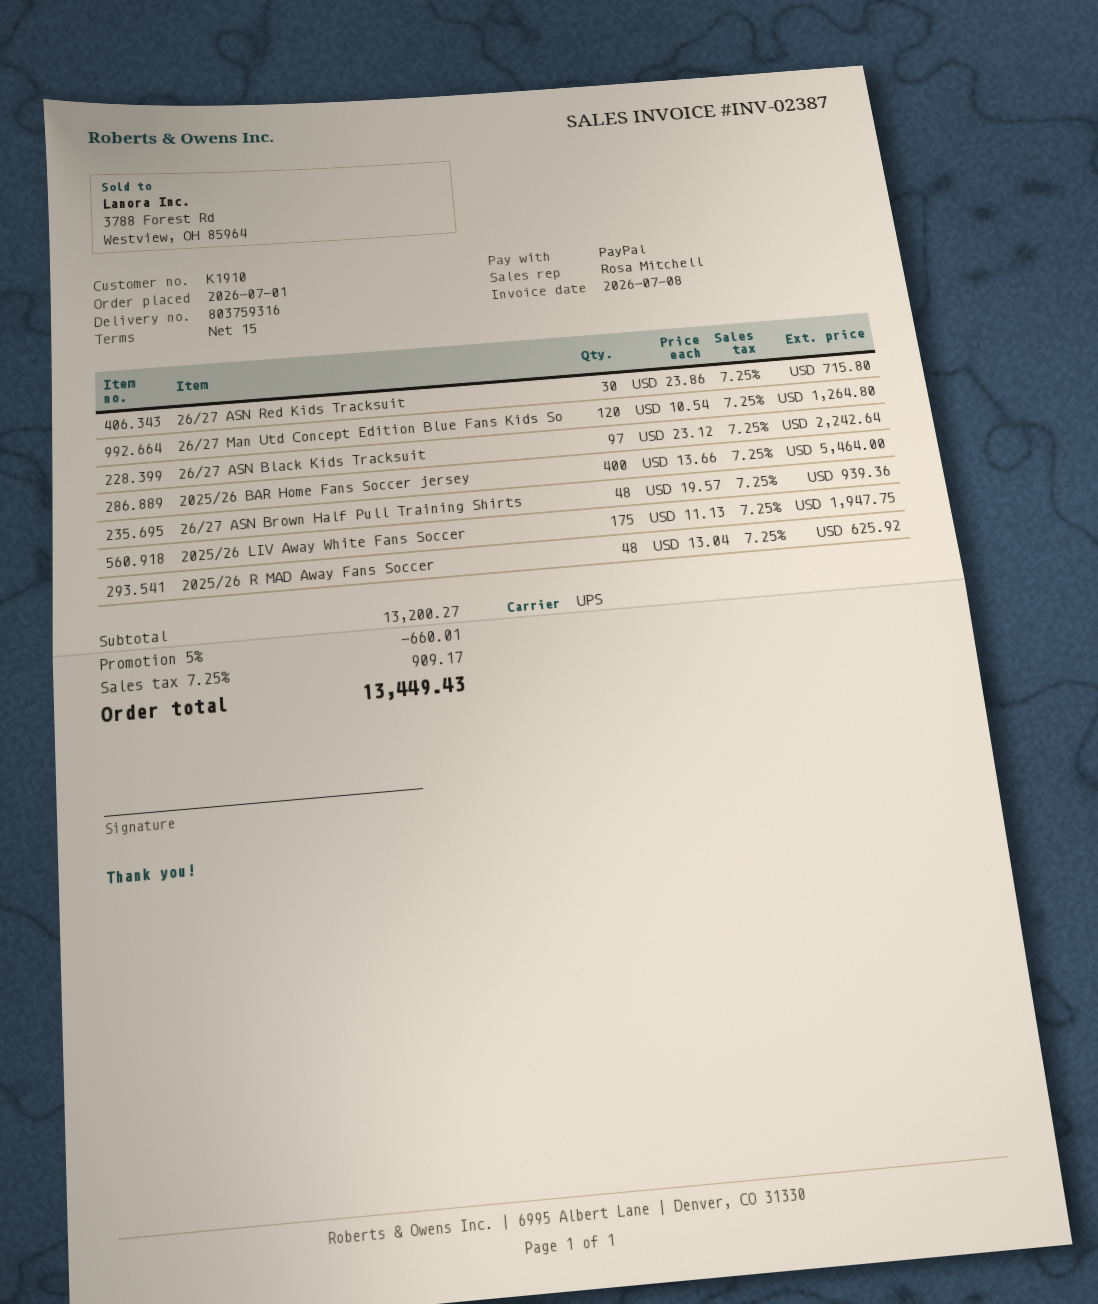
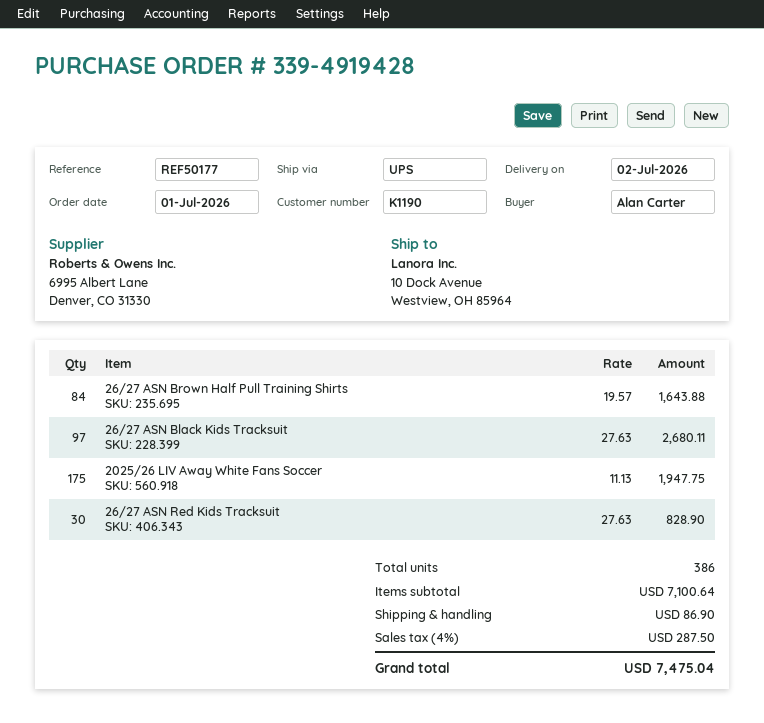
customer number: K1910 -> K1190
26/27 ASN Red Kids Tracksuit: 30 x 23.86 = 715.80 -> 30 x 27.63 = 828.90
26/27 Man Utd Concept Edition Blue Fans Kids So: 120 x 10.54 = 1264.80 -> none
26/27 ASN Black Kids Tracksuit: 97 x 23.12 = 2242.64 -> 97 x 27.63 = 2680.11
2025/26 BAR Home Fans Soccer jersey: 400 x 13.66 = 5464.00 -> none
26/27 ASN Brown Half Pull Training Shirts: 48 x 19.57 = 939.36 -> 84 x 19.57 = 1643.88
2025/26 R MAD Away Fans Soccer: 48 x 13.04 = 625.92 -> none
subtotal: 13200.27 -> 7100.64
discount: 5% = 660.01 -> none
shipping: none -> 86.90
tax: 7.25% = 909.17 -> 4% = 287.50
total: 13449.43 -> 7475.04

